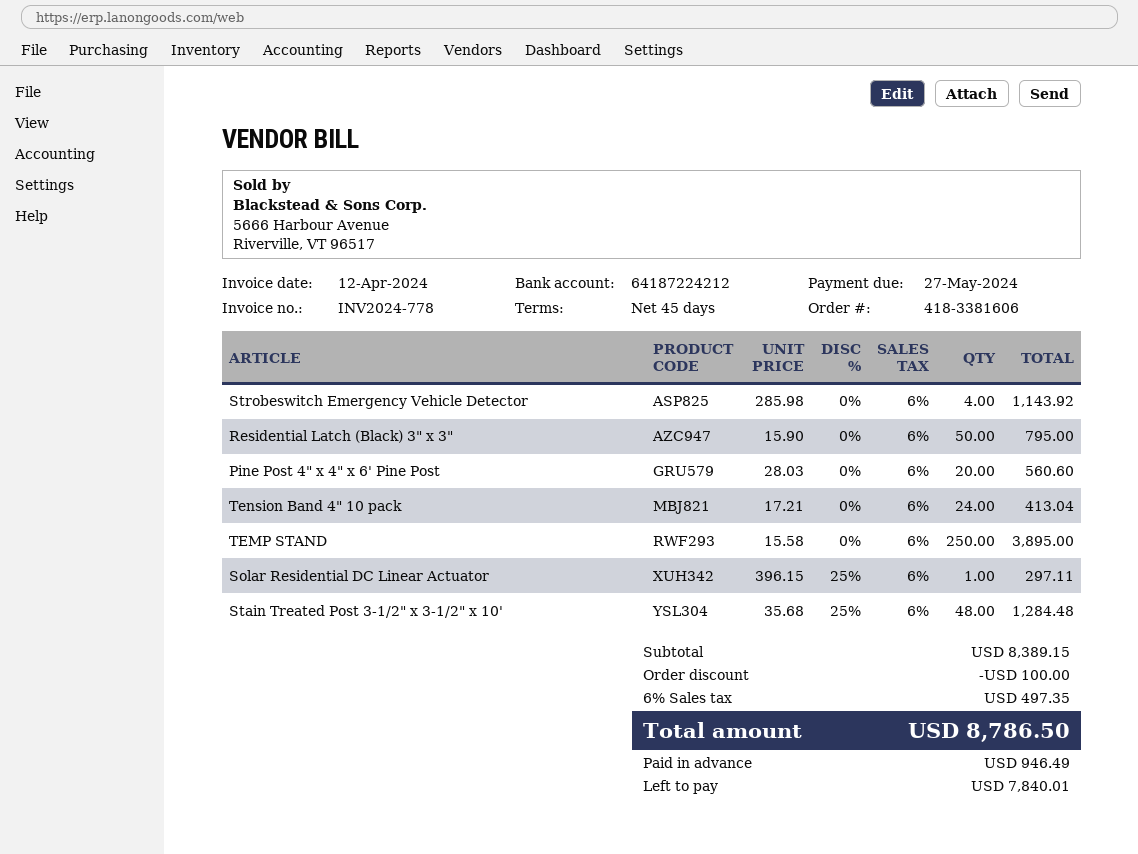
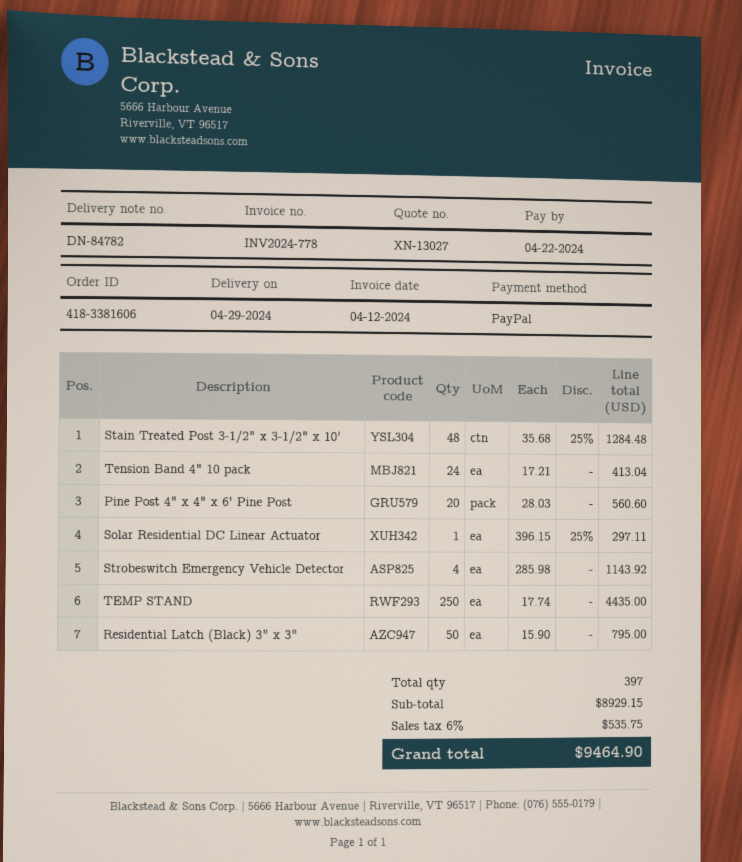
due date: 2024-05-27 -> 2024-04-22
TEMP STAND: 250 x 15.58 = 3895.00 -> 250 x 17.74 = 4435.00
subtotal: 8389.15 -> 8929.15
discount: 100.00 -> none
tax: 6% = 497.35 -> 6% = 535.75
total: 8786.50 -> 9464.90

